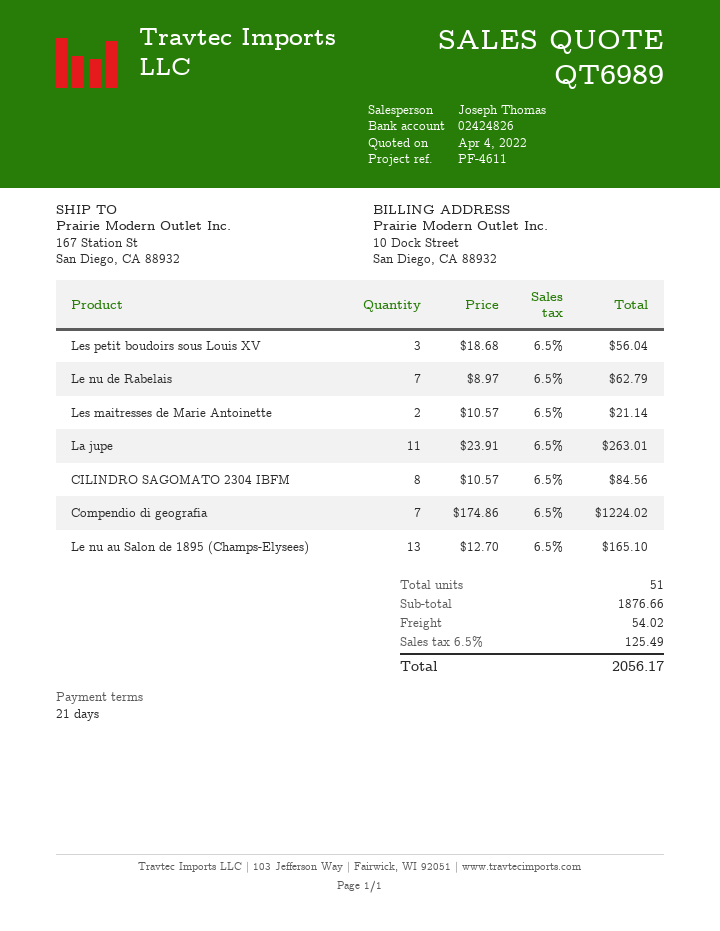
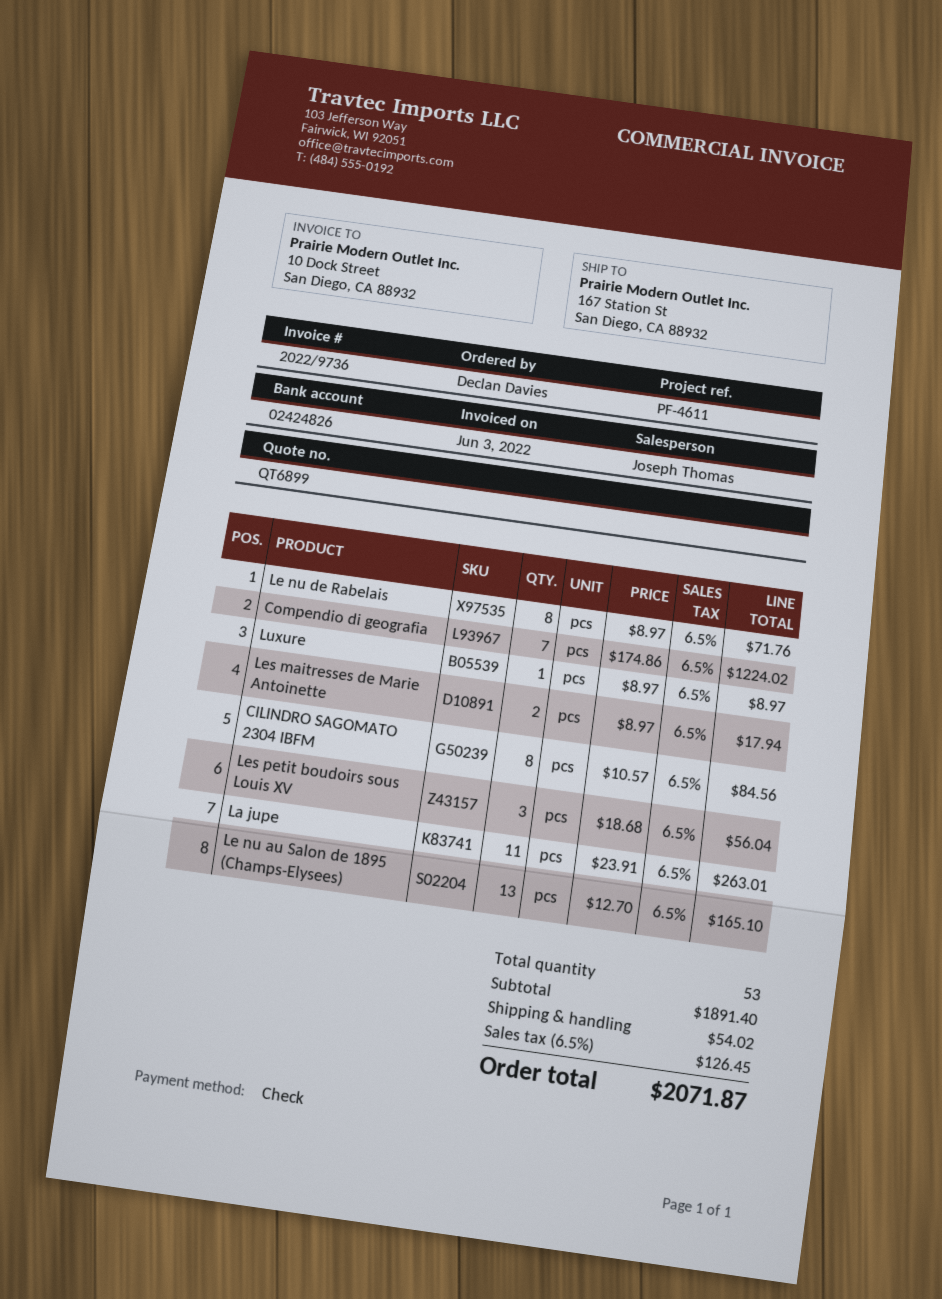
quote number: QT6989 -> QT6899
Le nu de Rabelais: 7 x 8.97 = 62.79 -> 8 x 8.97 = 71.76
Les maitresses de Marie Antoinette: 2 x 10.57 = 21.14 -> 2 x 8.97 = 17.94
Luxure: none -> 1 x 8.97 = 8.97
total quantity: 51 -> 53
subtotal: 1876.66 -> 1891.40
tax: 6.5% = 125.49 -> 6.5% = 126.45
total: 2056.17 -> 2071.87

